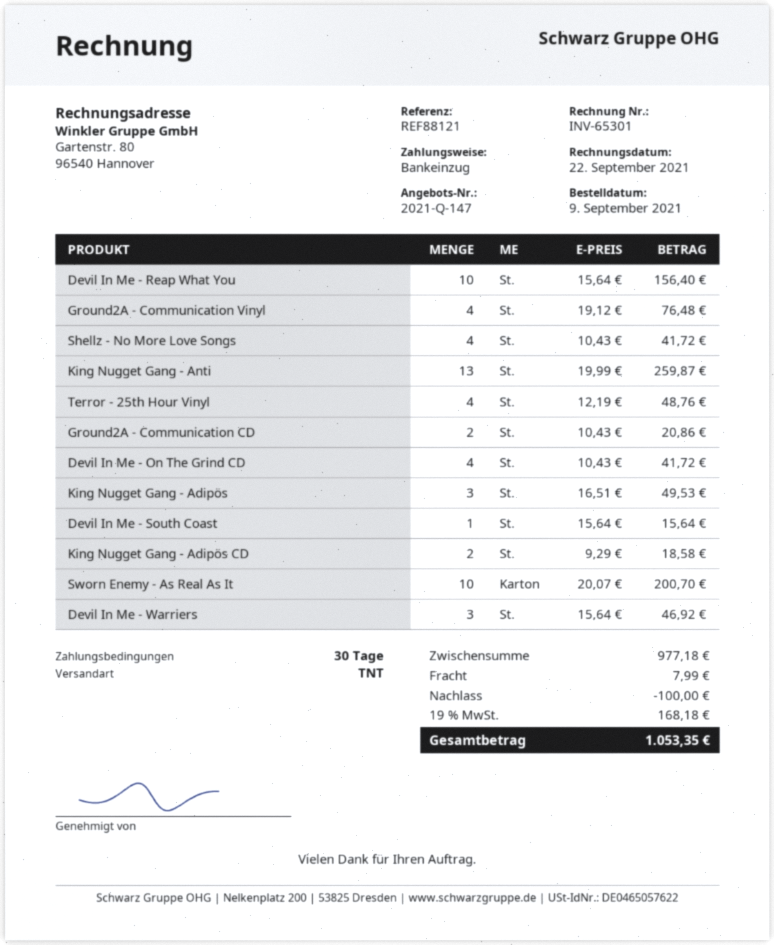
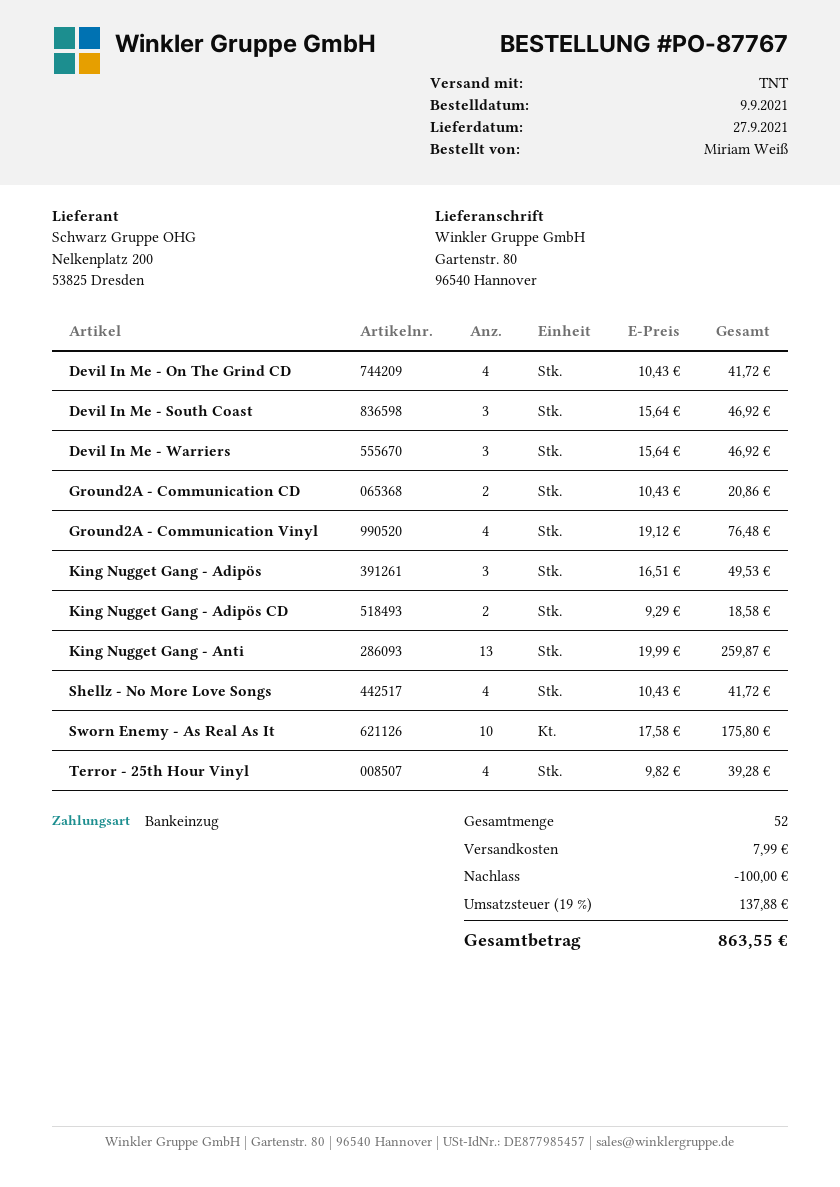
Devil In Me - Reap What You: 10 x 15.64 = 156.40 -> none
Terror - 25th Hour Vinyl: 4 x 12.19 = 48.76 -> 4 x 9.82 = 39.28
Devil In Me - South Coast: 1 x 15.64 = 15.64 -> 3 x 15.64 = 46.92
Sworn Enemy - As Real As It: 10 x 20.07 = 200.70 -> 10 x 17.58 = 175.80
tax: 19% = 168.18 -> 19% = 137.88
total: 1053.35 -> 863.55

